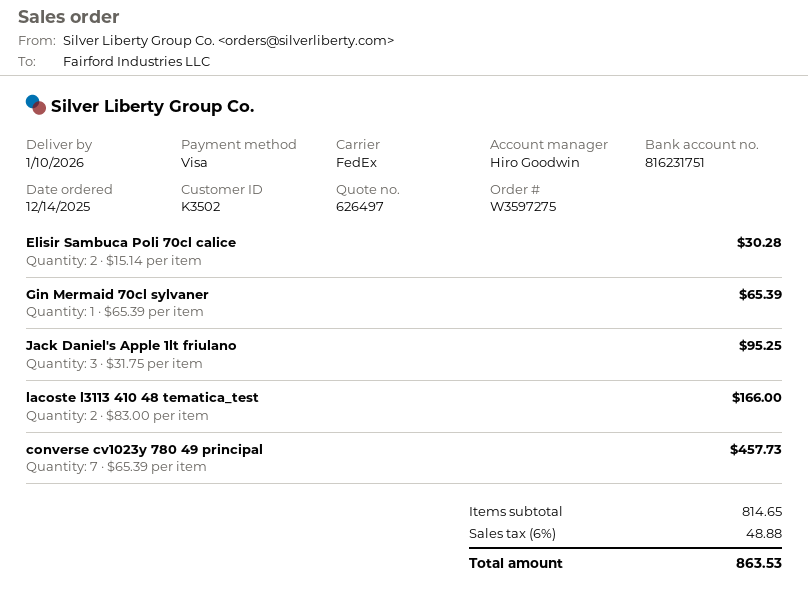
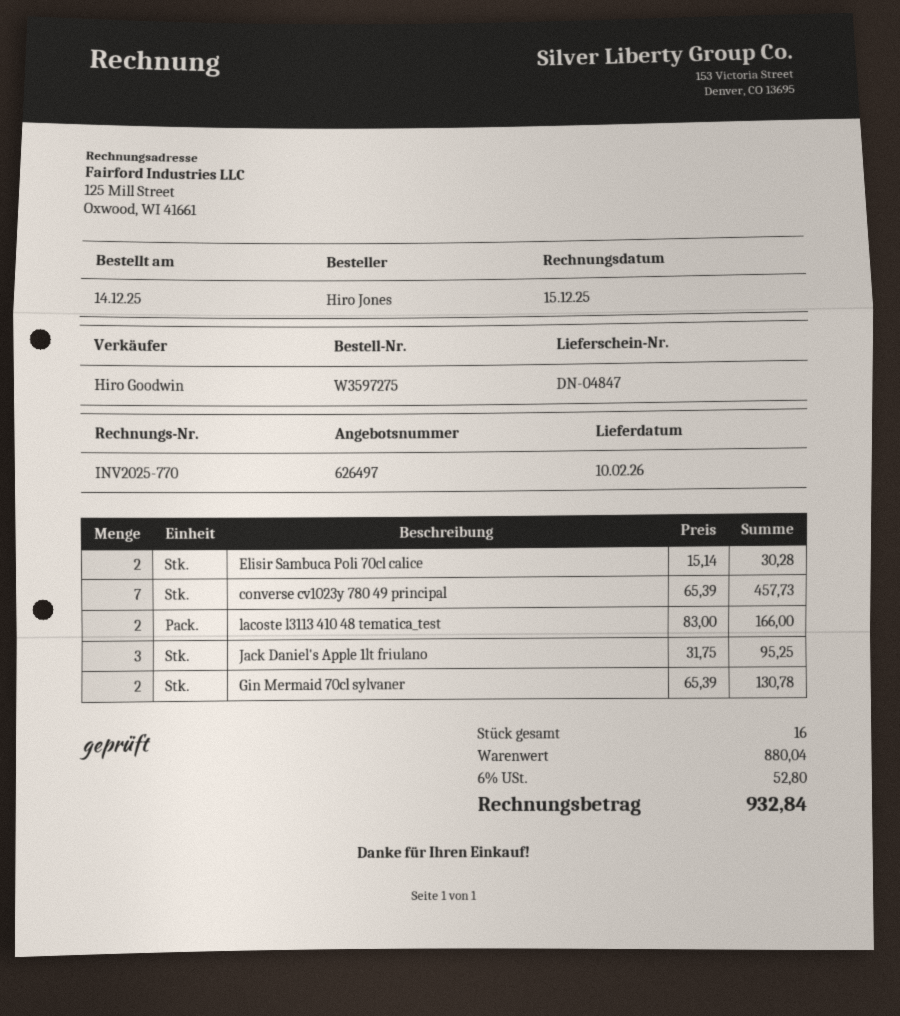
delivery date: 2026-01-10 -> 2026-02-10
Gin Mermaid 70cl sylvaner: 1 x 65.39 = 65.39 -> 2 x 65.39 = 130.78
subtotal: 814.65 -> 880.04
tax: 6% = 48.88 -> 6% = 52.80
total: 863.53 -> 932.84

